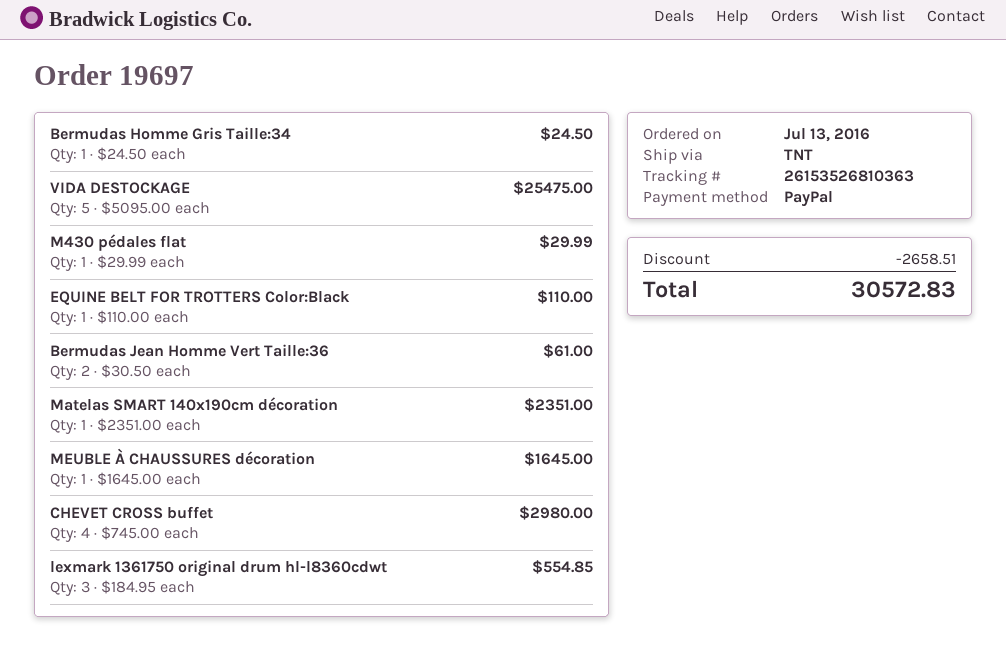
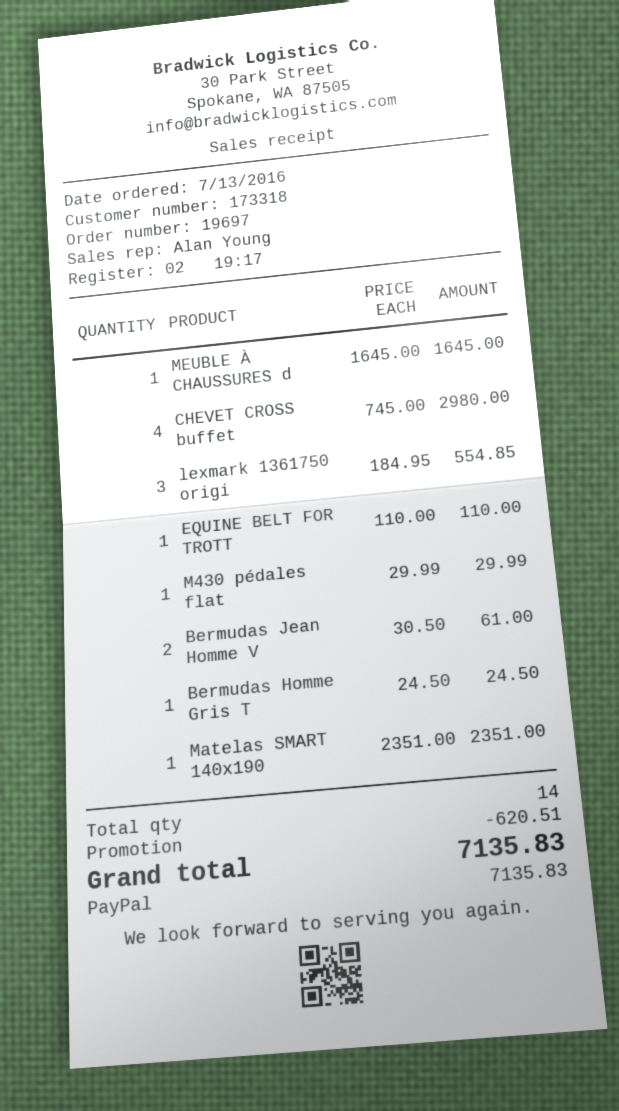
VIDA DESTOCKAGE: 5 x 5095.00 = 25475.00 -> none
discount: 2658.51 -> 620.51
total: 30572.83 -> 7135.83

